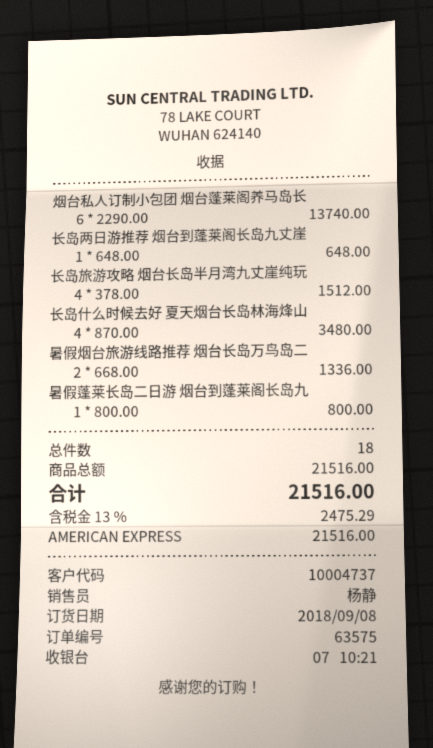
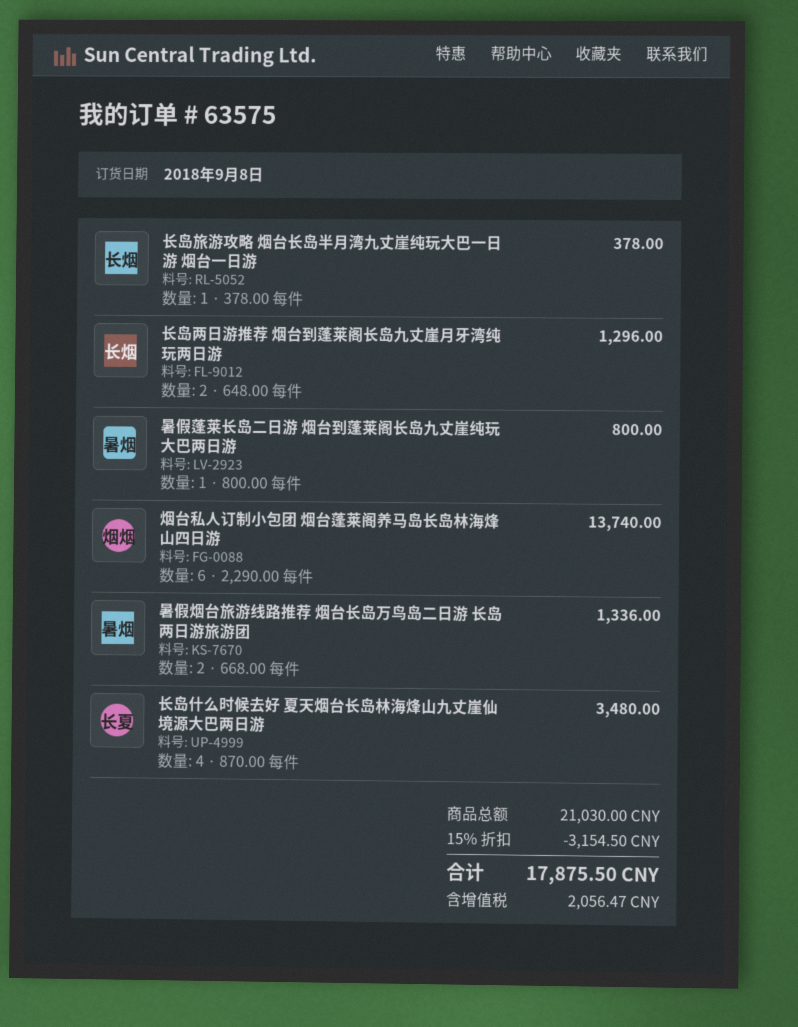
长岛两日游推荐 烟台到蓬莱阁长岛九丈崖: 1 x 648.00 = 648.00 -> 2 x 648.00 = 1296.00
长岛旅游攻略 烟台长岛半月湾九丈崖纯玩: 4 x 378.00 = 1512.00 -> 1 x 378.00 = 378.00
subtotal: 21516.00 -> 21030.00
discount: none -> 15% = 3154.50
tax: 2475.29 -> 2056.47
total: 21516.00 -> 17875.50

